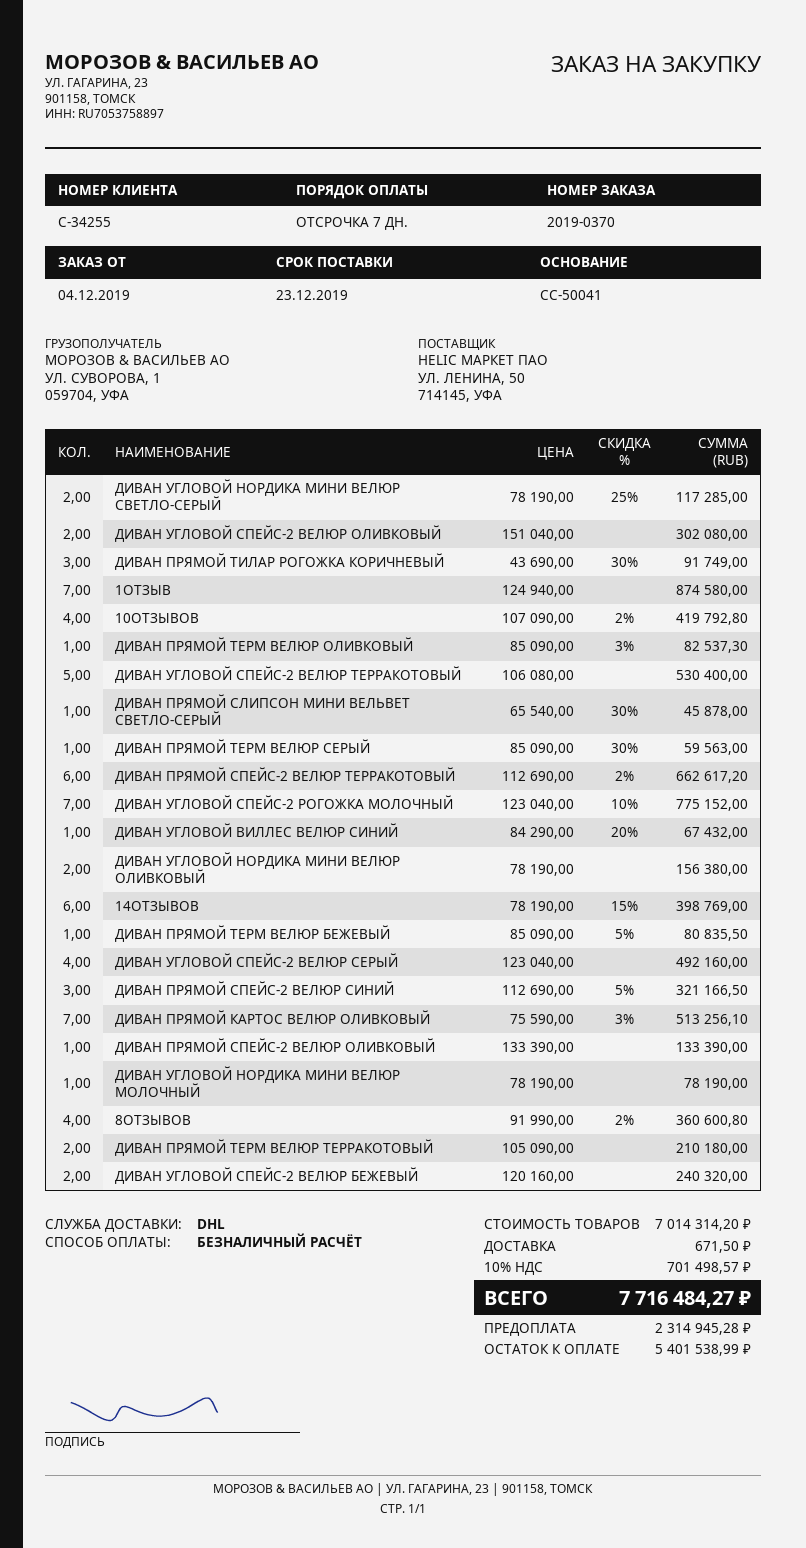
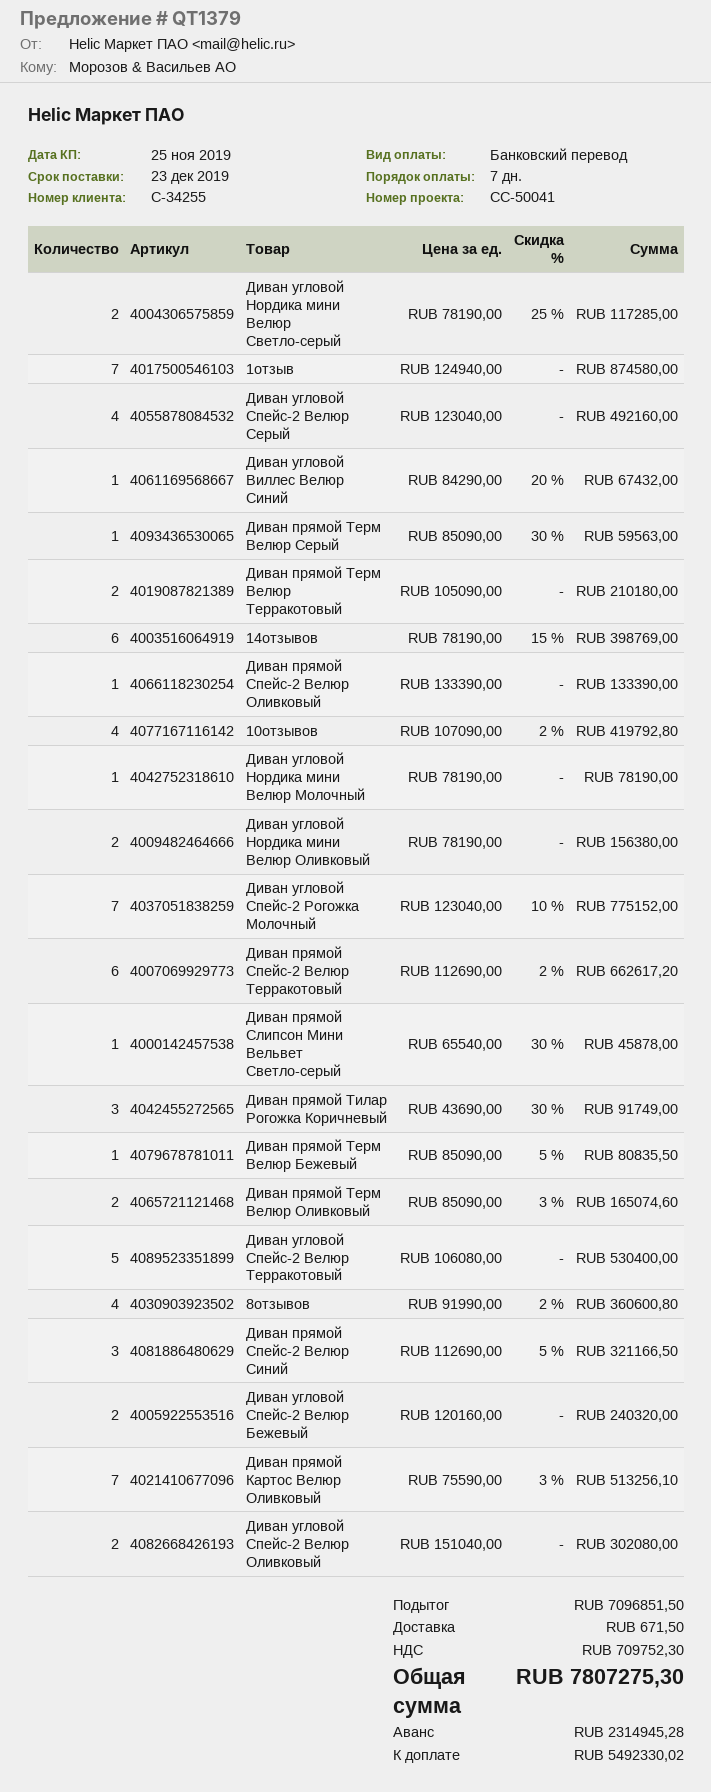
ДИВАН ПРЯМОЙ ТЕРМ ВЕЛЮР ОЛИВКОВЫЙ: 1 x 85090.00 - 3% = 82537.30 -> 2 x 85090.00 - 3% = 165074.60
subtotal: 7014314.20 -> 7096851.50
tax: 701498.57 -> 709752.30
total: 7716484.27 -> 7807275.30
balance: 5401538.99 -> 5492330.02

